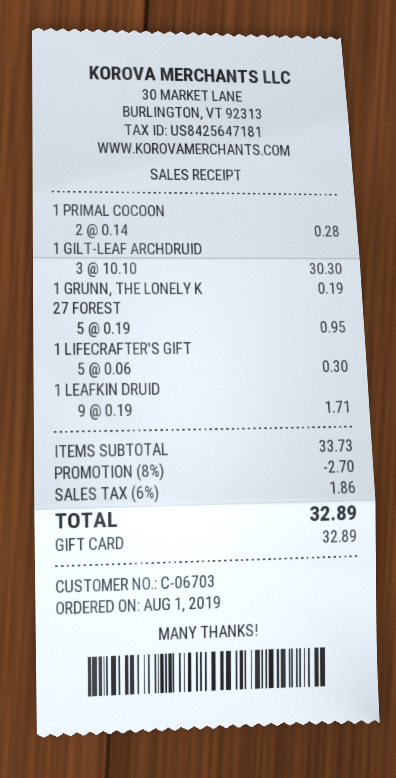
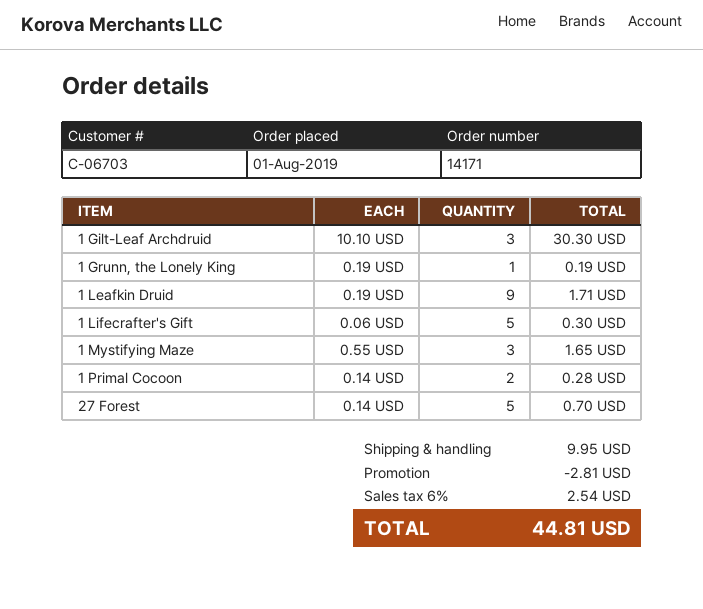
27 FOREST: 5 x 0.19 = 0.95 -> 5 x 0.14 = 0.70
1 Mystifying Maze: none -> 3 x 0.55 = 1.65
discount: 2.70 -> 2.81
shipping: none -> 9.95
tax: 6% = 1.86 -> 6% = 2.54
total: 32.89 -> 44.81

